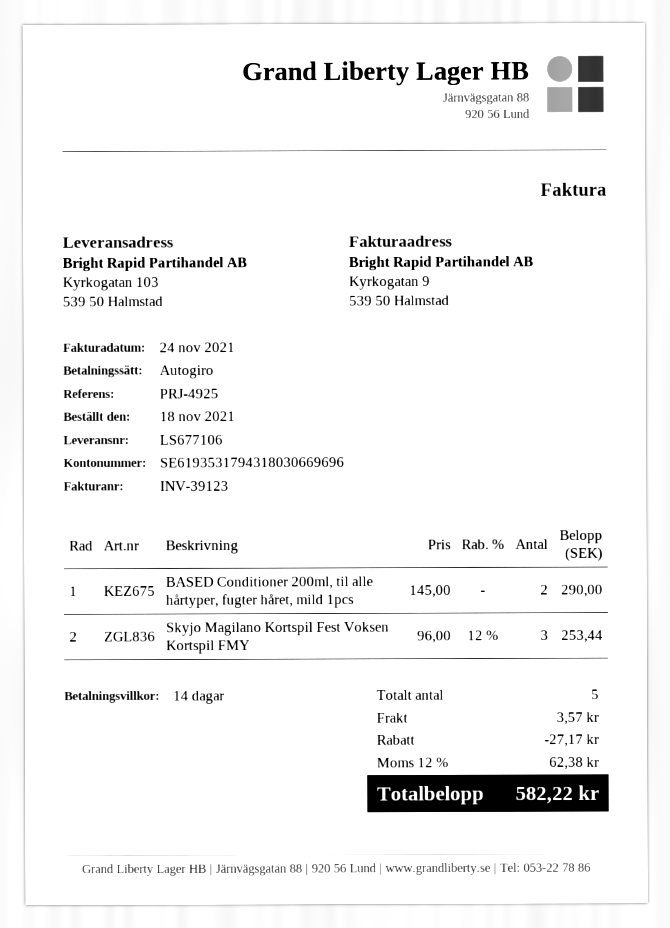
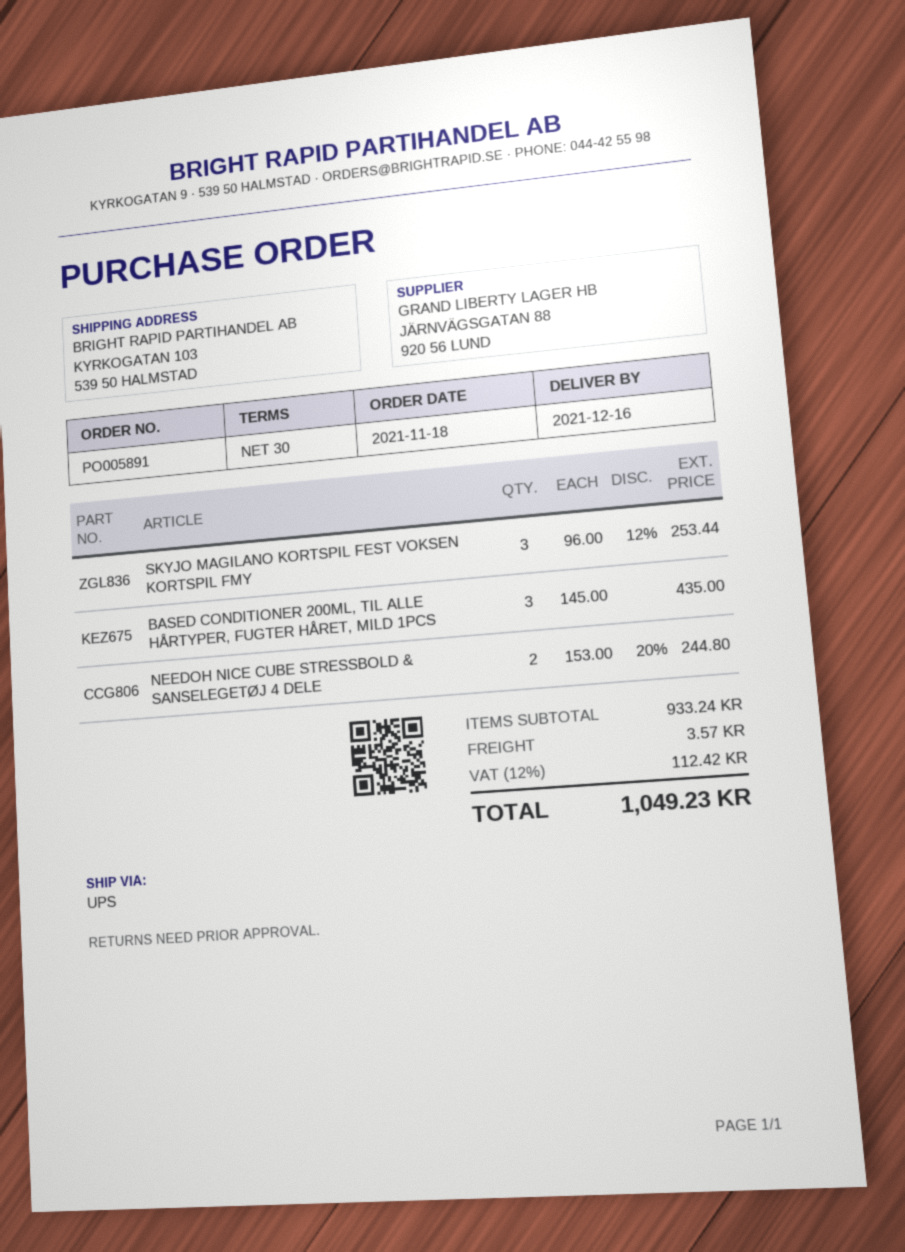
payment terms: 14 days -> 30 days
BASED Conditioner 200ml, til alle hårtyper, fugter håret, mild 1pcs: 2 x 145.00 = 290.00 -> 3 x 145.00 = 435.00
NEEDOH NICE CUBE STRESSBOLD & SANSELEGETØJ 4 DELE: none -> 2 x 153.00 - 20% = 244.80
discount: 27.17 -> none
tax: 12% = 62.38 -> 12% = 112.42
total: 582.22 -> 1049.23

